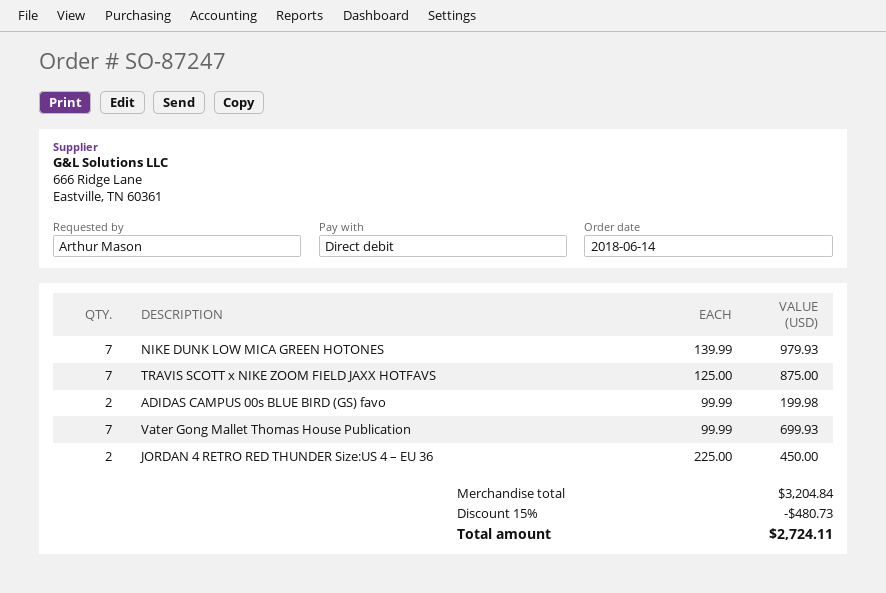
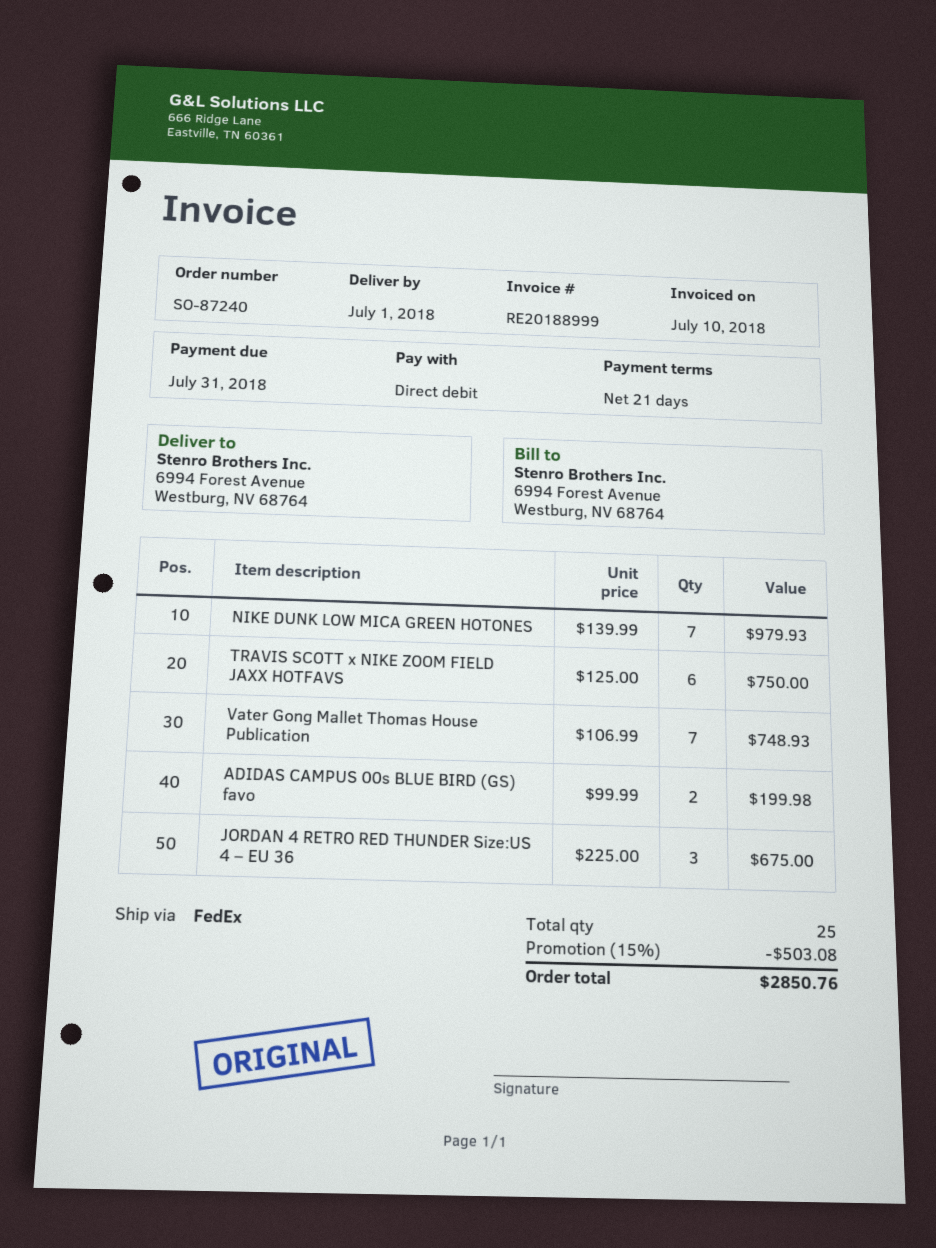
order number: SO-87247 -> SO-87240
TRAVIS SCOTT x NIKE ZOOM FIELD JAXX HOTFAVS: 7 x 125.00 = 875.00 -> 6 x 125.00 = 750.00
Vater Gong Mallet Thomas House Publication: 7 x 99.99 = 699.93 -> 7 x 106.99 = 748.93
JORDAN 4 RETRO RED THUNDER Size:US 4 – EU 36: 2 x 225.00 = 450.00 -> 3 x 225.00 = 675.00
discount: 15% = 480.73 -> 15% = 503.08
total: 2724.11 -> 2850.76

